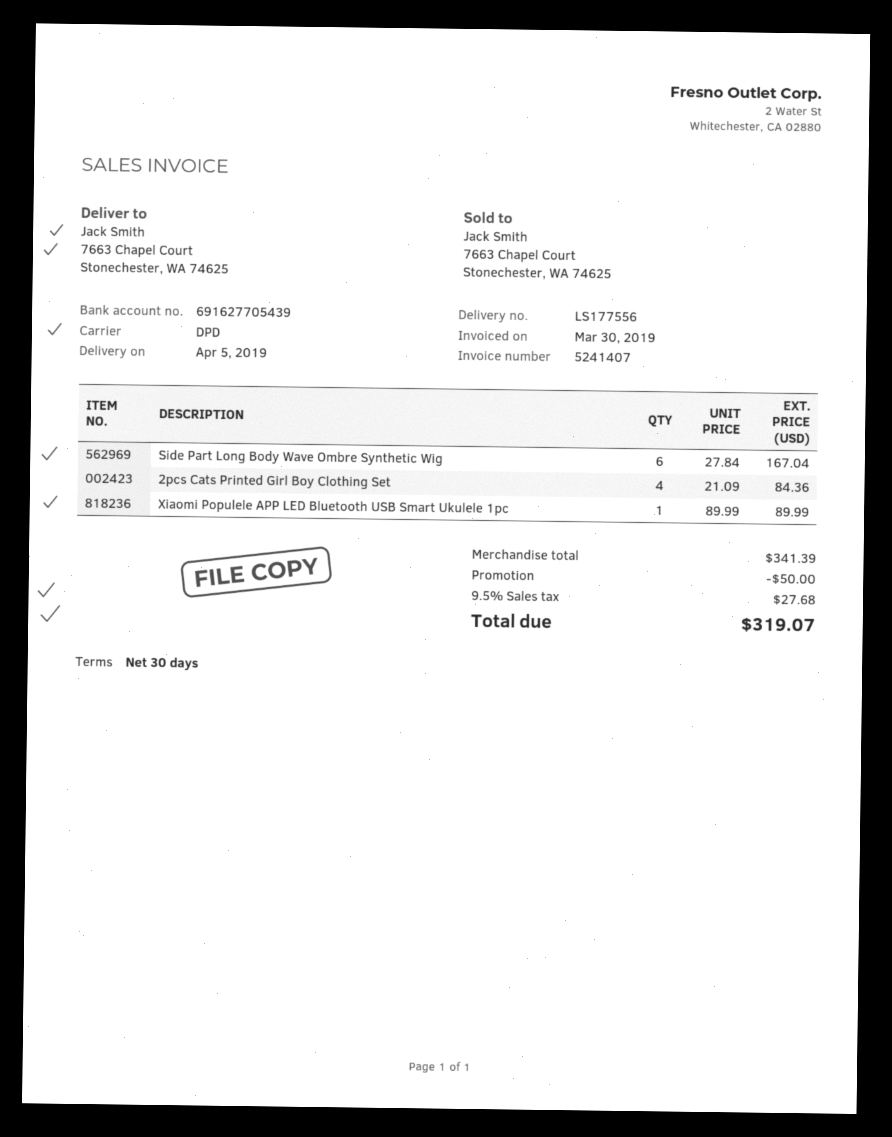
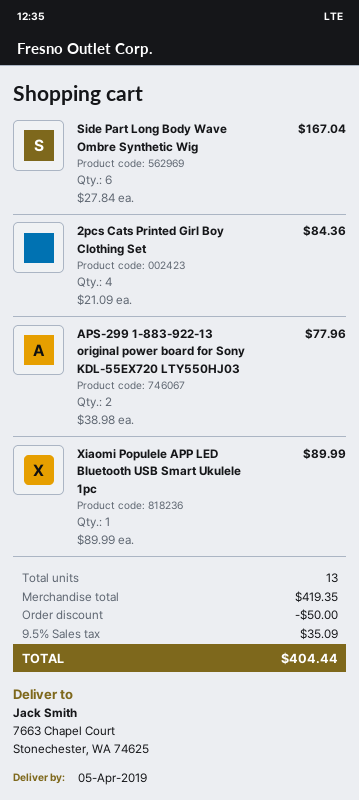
APS-299 1-883-922-13 original power board for Sony KDL-55EX720 LTY550HJ03: none -> 2 x 38.98 = 77.96
subtotal: 341.39 -> 419.35
tax: 9.5% = 27.68 -> 9.5% = 35.09
total: 319.07 -> 404.44

